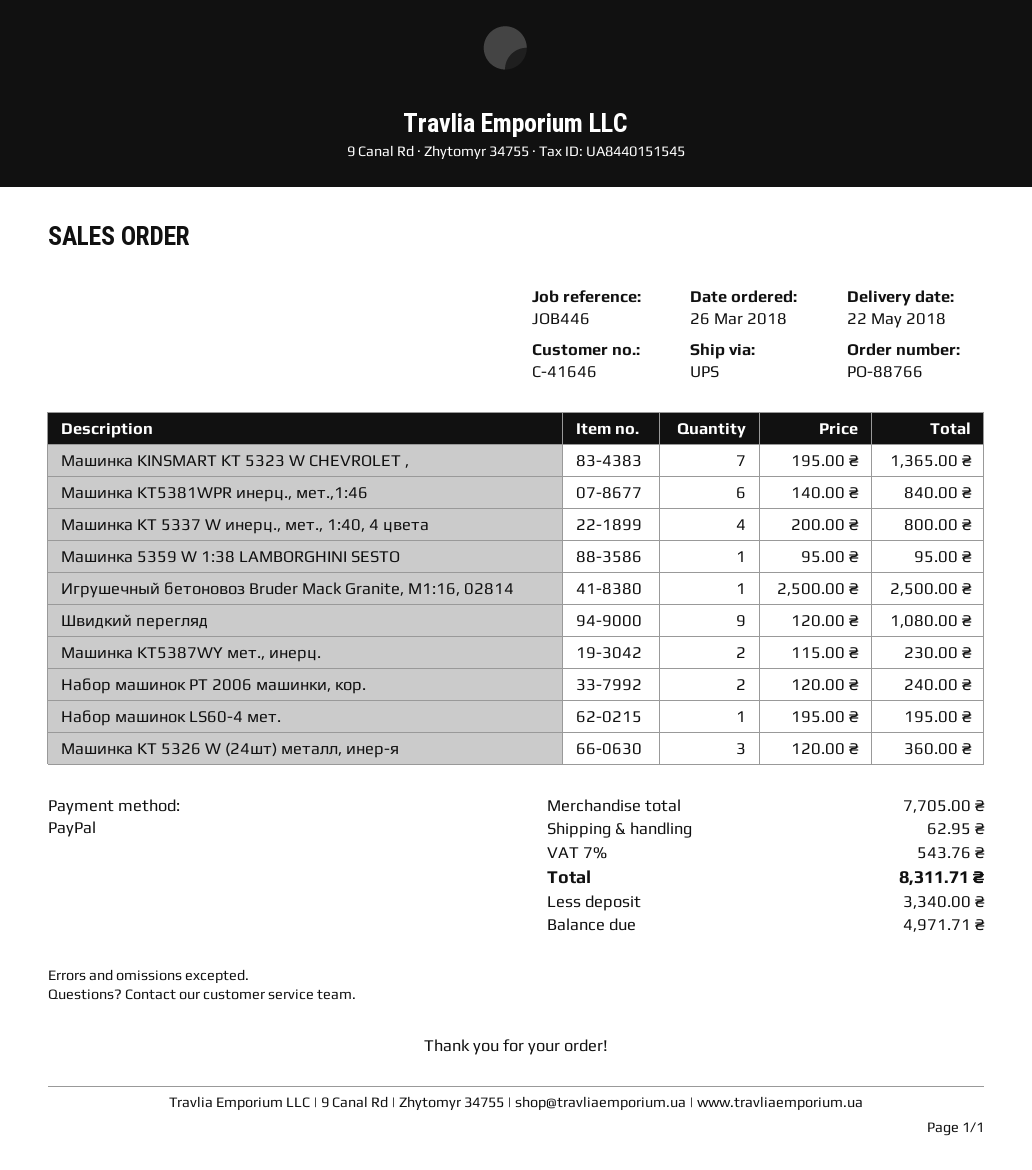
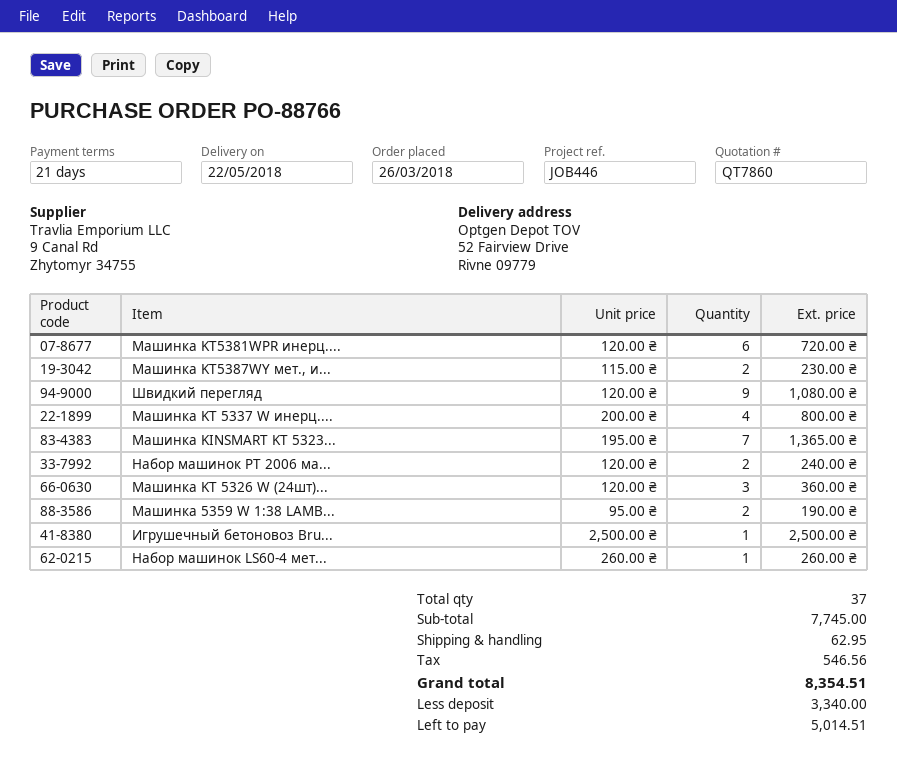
Машинка KT5381WPR инерц., мет.,1:46: 6 x 140.00 = 840.00 -> 6 x 120.00 = 720.00
Машинка 5359 W 1:38 LAMBORGHINI SESTO: 1 x 95.00 = 95.00 -> 2 x 95.00 = 190.00
Набор машинок LS60-4 мет.: 1 x 195.00 = 195.00 -> 1 x 260.00 = 260.00
subtotal: 7705.00 -> 7745.00
tax: 543.76 -> 546.56
total: 8311.71 -> 8354.51
balance: 4971.71 -> 5014.51

